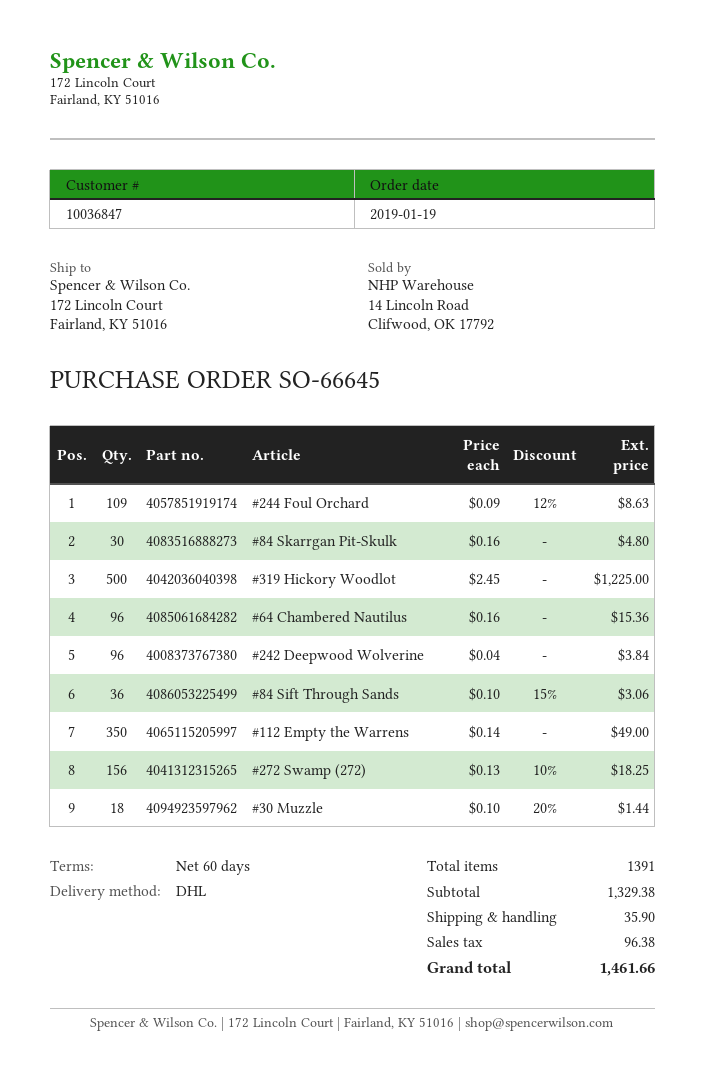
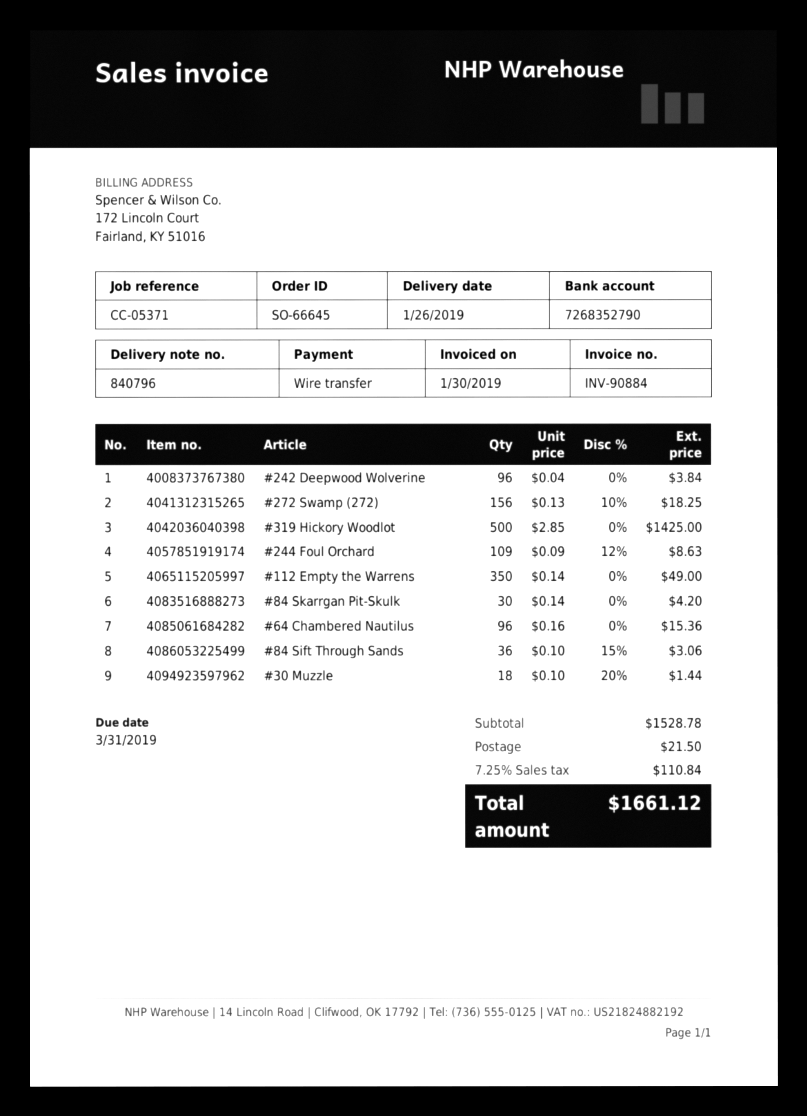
#84 Skarrgan Pit-Skulk: 30 x 0.16 = 4.80 -> 30 x 0.14 = 4.20
#319 Hickory Woodlot: 500 x 2.45 = 1225.00 -> 500 x 2.85 = 1425.00
subtotal: 1329.38 -> 1528.78
shipping: 35.90 -> 21.50
tax: 96.38 -> 110.84
total: 1461.66 -> 1661.12

